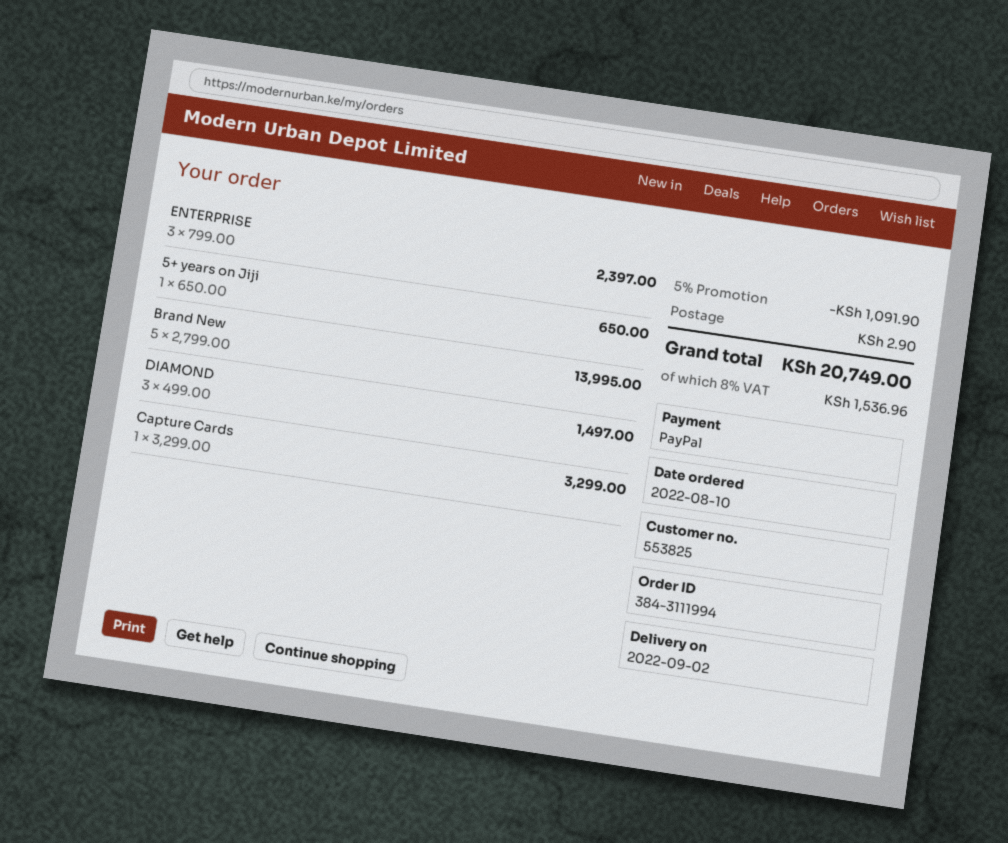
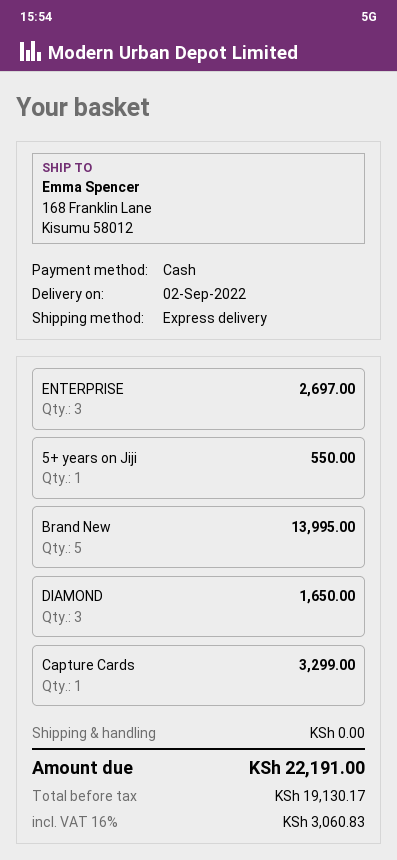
payment method: PayPal -> cash
ENTERPRISE: 3 for 2397.00 -> 3 for 2697.00
5+ years on Jiji: 1 for 650.00 -> 1 for 550.00
DIAMOND: 3 for 1497.00 -> 3 for 1650.00
discount: 5% = 1091.90 -> none
shipping: 2.90 -> 0.00
tax: 8% = 1536.96 -> 16% = 3060.83
total: 20749.00 -> 22191.00

